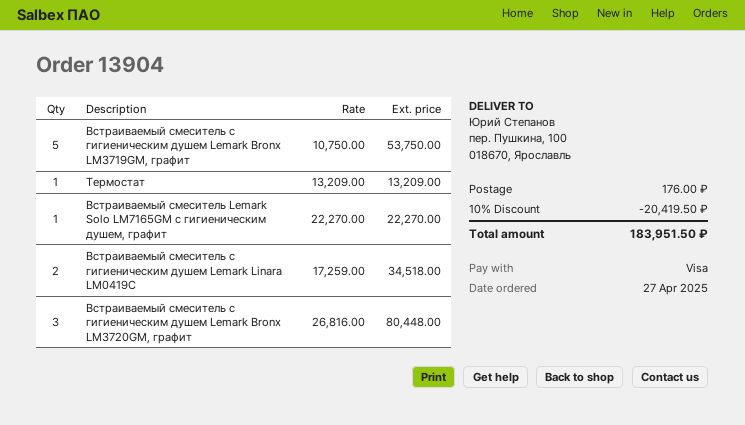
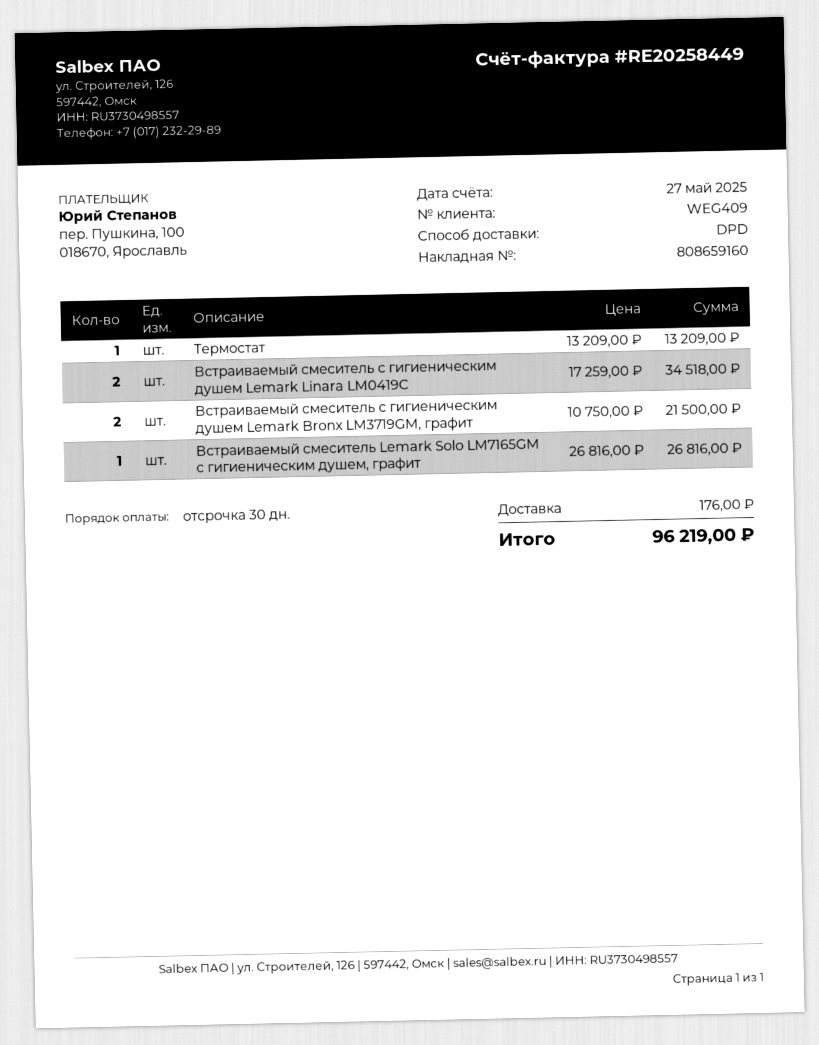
Встраиваемый смеситель с гигиеническим душем Lemark Bronx LM3719GM, графит: 5 x 10750.00 = 53750.00 -> 2 x 10750.00 = 21500.00
Встраиваемый смеситель Lemark Solo LM7165GM с гигиеническим душем, графит: 1 x 22270.00 = 22270.00 -> 1 x 26816.00 = 26816.00
Встраиваемый смеситель с гигиеническим душем Lemark Bronx LM3720GM, графит: 3 x 26816.00 = 80448.00 -> none
discount: 10% = 20419.50 -> none
total: 183951.50 -> 96219.00

